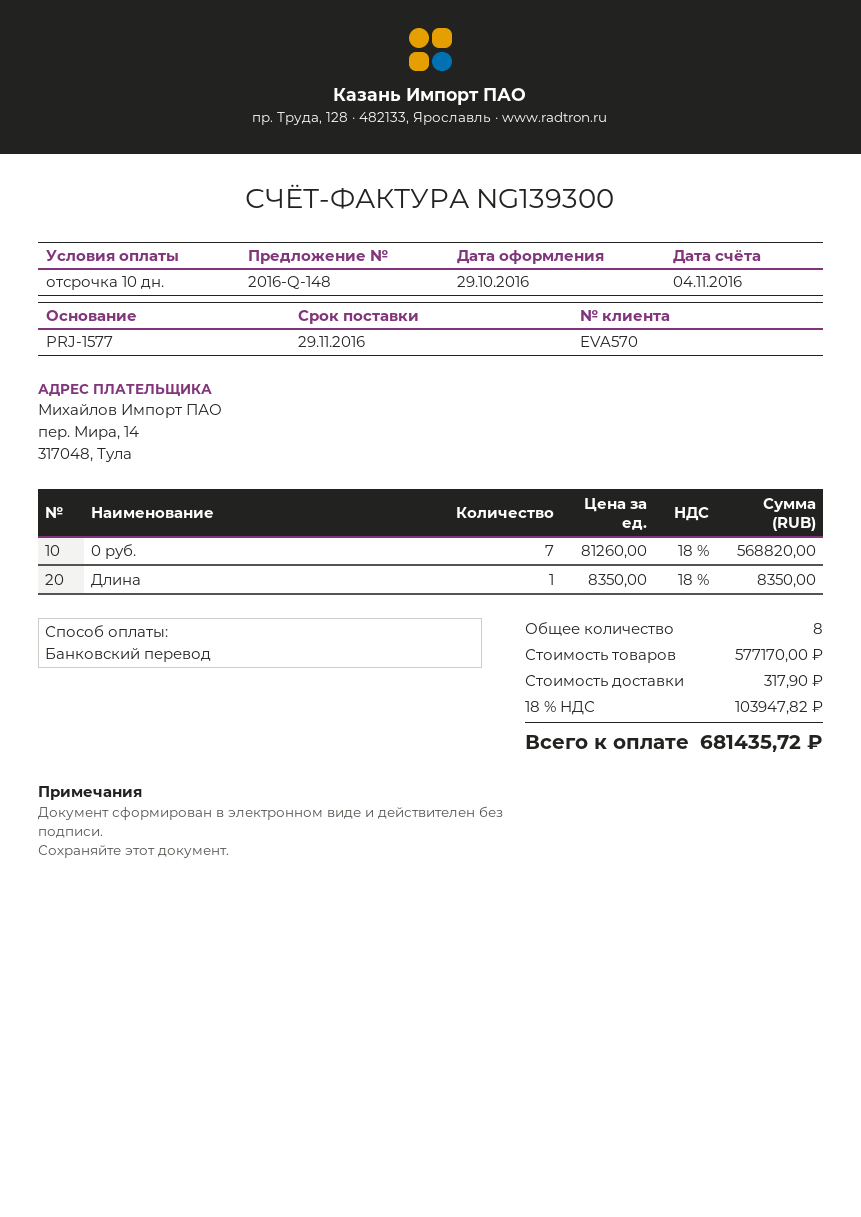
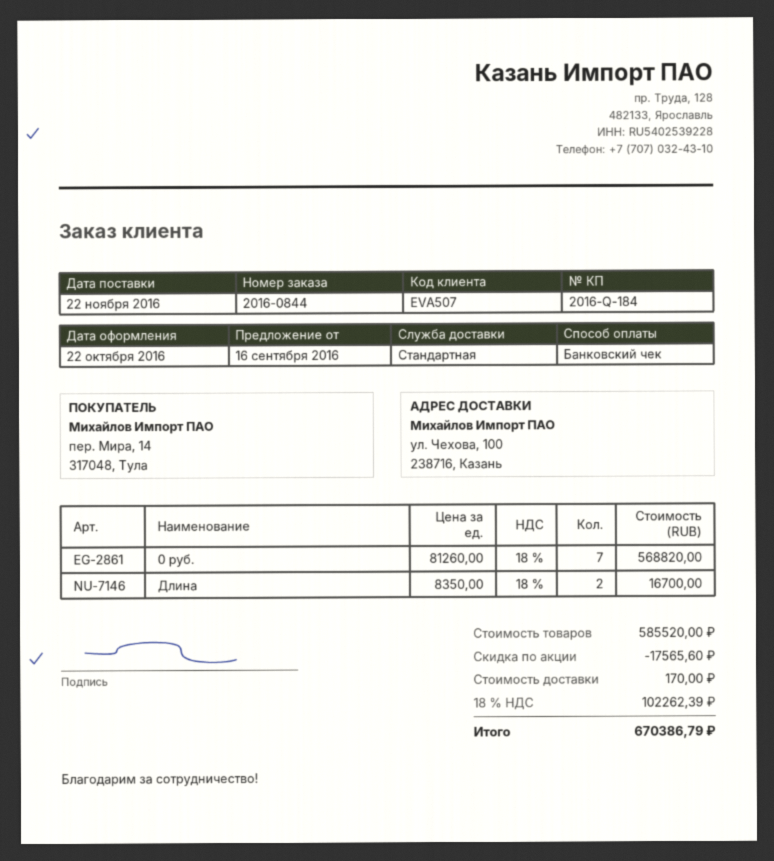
quote number: 2016-Q-148 -> 2016-Q-184
order date: 2016-10-29 -> 2016-10-22
delivery date: 2016-11-29 -> 2016-11-22
customer number: EVA570 -> EVA507
payment method: bank transfer -> cheque
Длина: 1 x 8350.00 = 8350.00 -> 2 x 8350.00 = 16700.00
subtotal: 577170.00 -> 585520.00
discount: none -> 17565.60
shipping: 317.90 -> 170.00
tax: 18% = 103947.82 -> 18% = 102262.39
total: 681435.72 -> 670386.79

